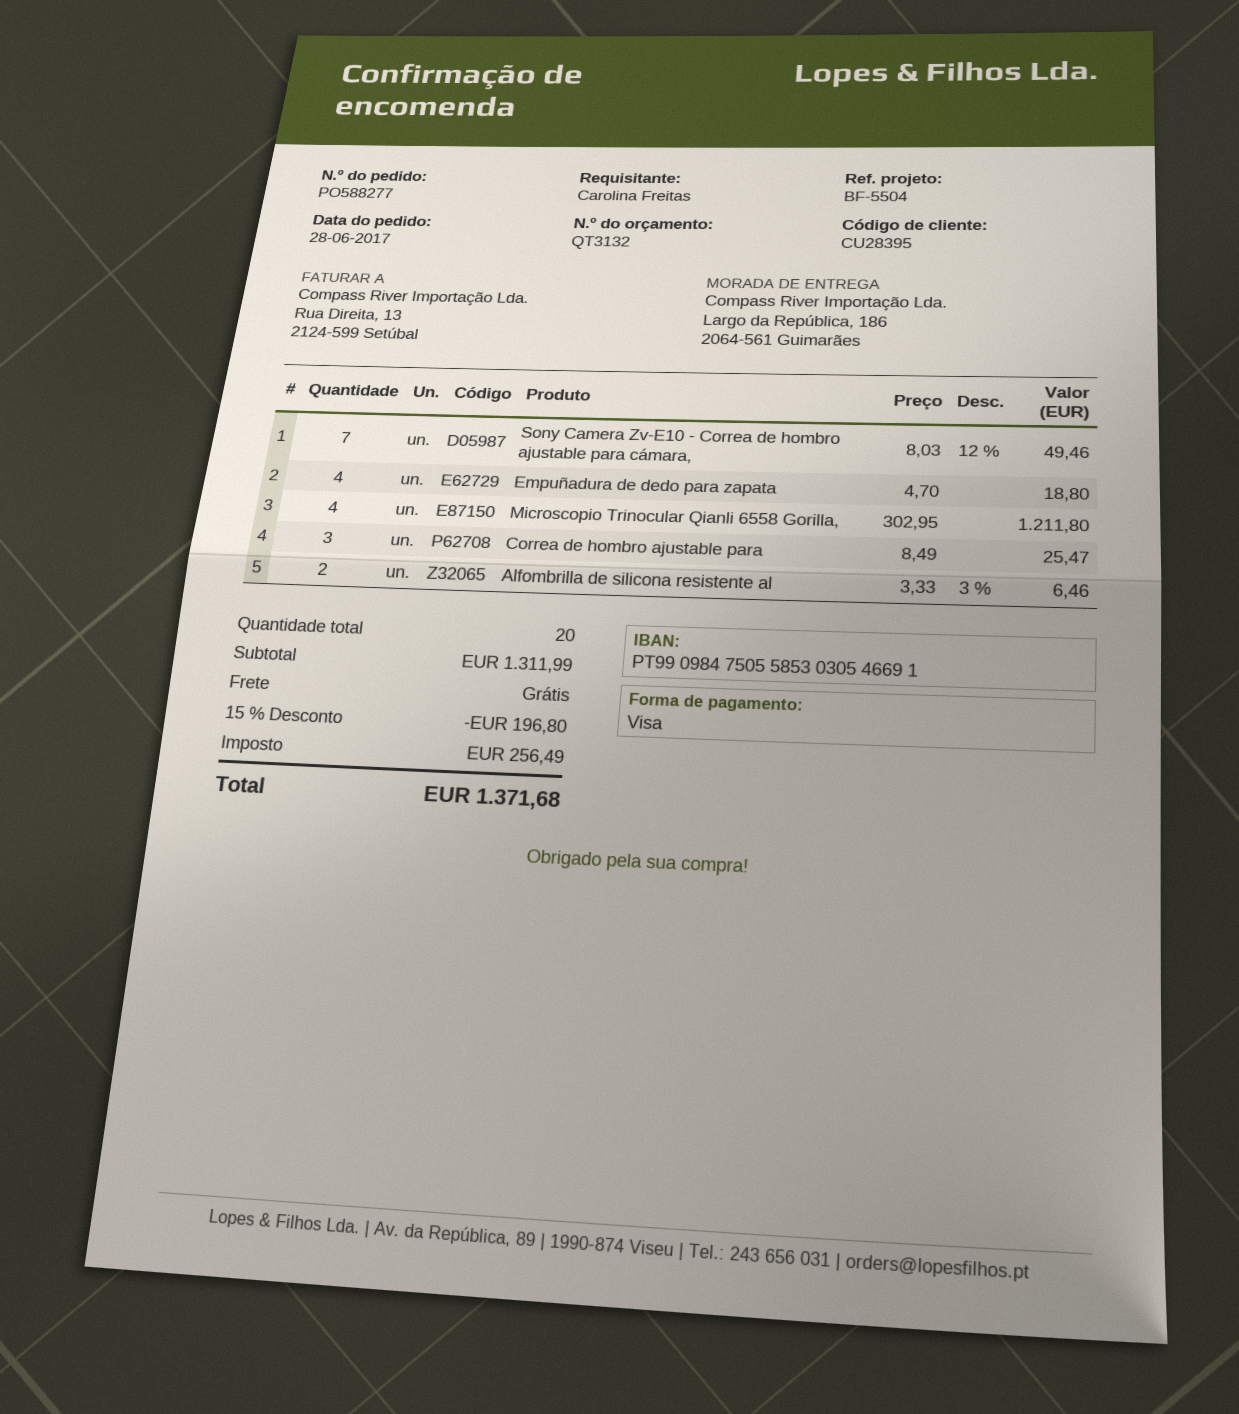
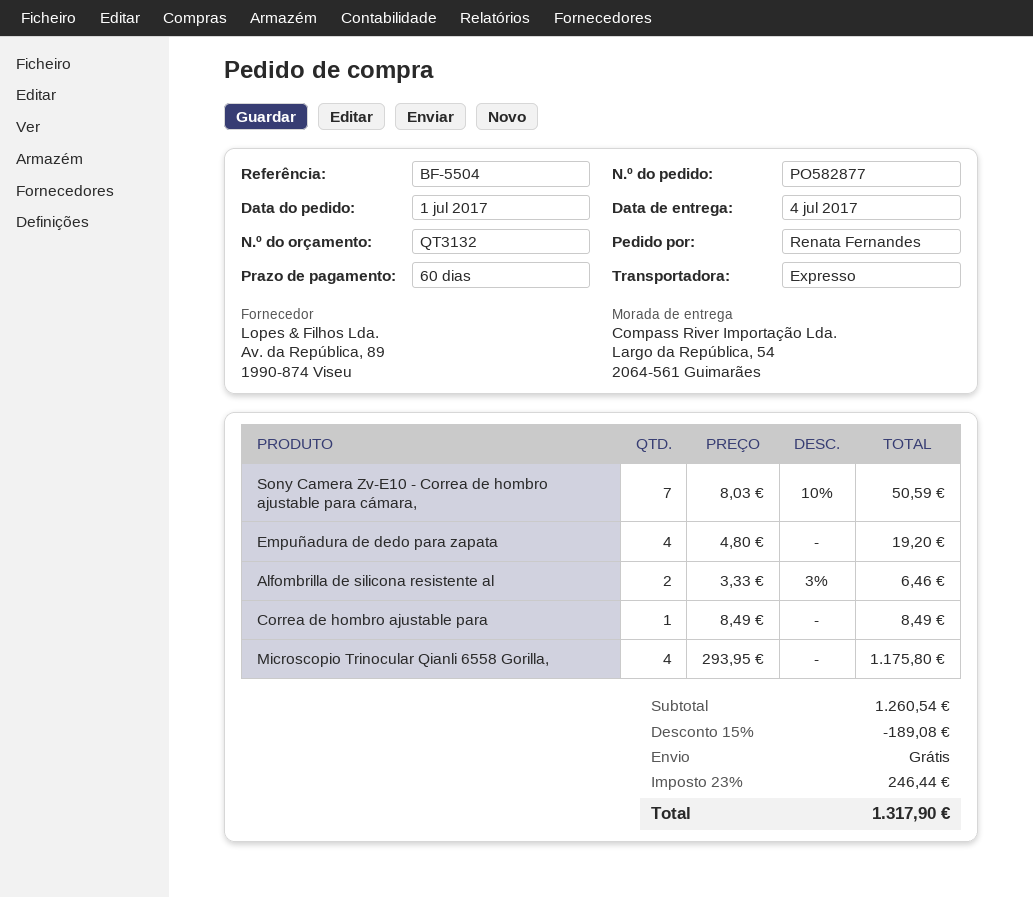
order number: PO588277 -> PO582877
order date: 2017-06-28 -> 2017-07-01
ordered by: Carolina Freitas -> Renata Fernandes
ship to: Largo da República, 186, 2064-561 Guimarães -> Largo da República, 54, 2064-561 Guimarães
Sony Camera Zv-E10 - Correa de hombro ajustable para cámara,: 7 x 8.03 - 12% = 49.46 -> 7 x 8.03 - 10% = 50.59
Empuñadura de dedo para zapata: 4 x 4.70 = 18.80 -> 4 x 4.80 = 19.20
Microscopio Trinocular Qianli 6558 Gorilla,: 4 x 302.95 = 1211.80 -> 4 x 293.95 = 1175.80
Correa de hombro ajustable para: 3 x 8.49 = 25.47 -> 1 x 8.49 = 8.49
subtotal: 1311.99 -> 1260.54
discount: 15% = 196.80 -> 15% = 189.08
tax: 256.49 -> 246.44
total: 1371.68 -> 1317.90

